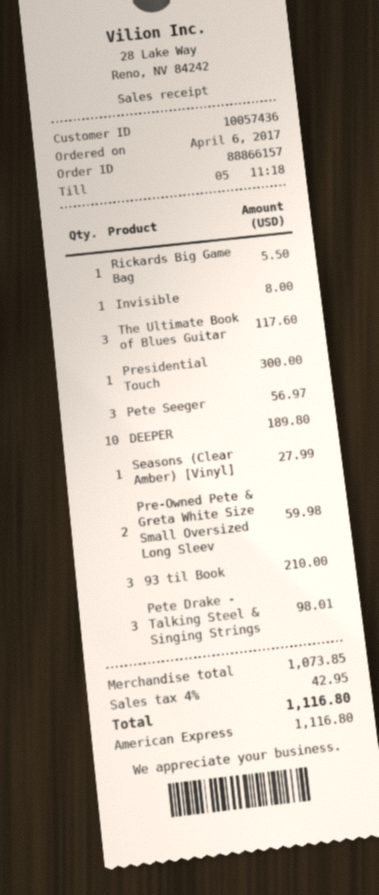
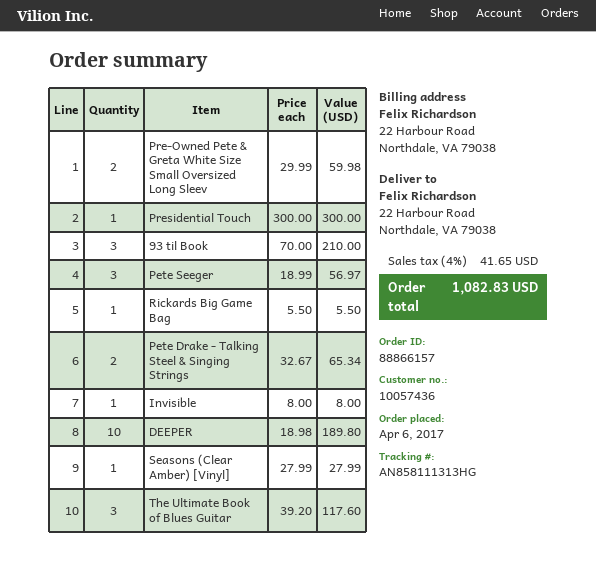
Pete Drake - Talking Steel & Singing Strings: 3 for 98.01 -> 2 for 65.34
tax: 4% = 42.95 -> 4% = 41.65
total: 1116.80 -> 1082.83

